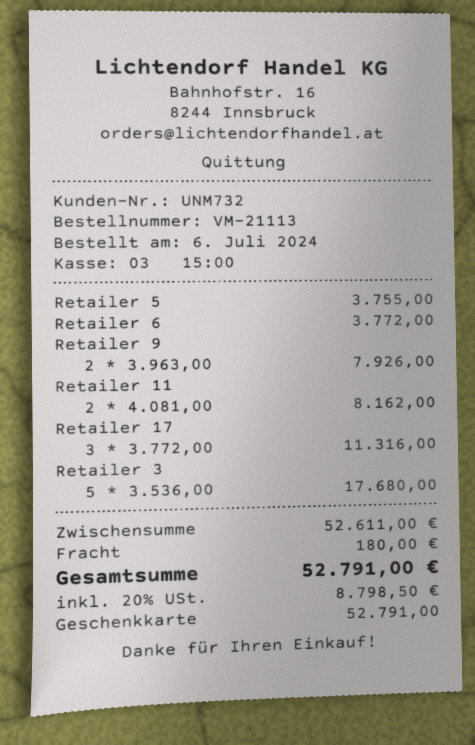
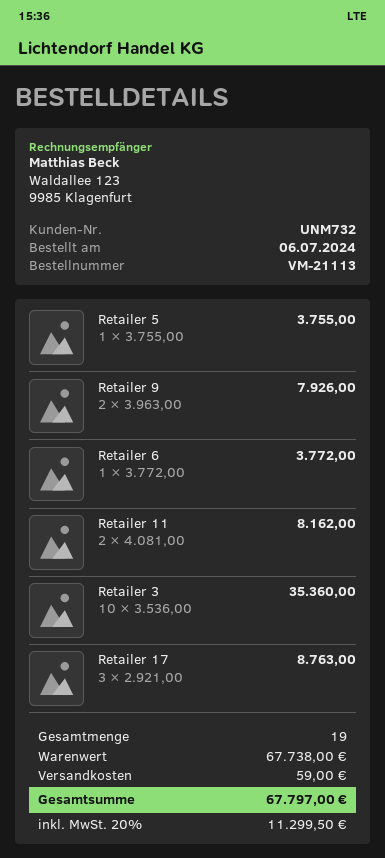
Retailer 17: 3 x 3772.00 = 11316.00 -> 3 x 2921.00 = 8763.00
Retailer 3: 5 x 3536.00 = 17680.00 -> 10 x 3536.00 = 35360.00
subtotal: 52611.00 -> 67738.00
shipping: 180.00 -> 59.00
tax: 20% = 8798.50 -> 20% = 11299.50
total: 52791.00 -> 67797.00

